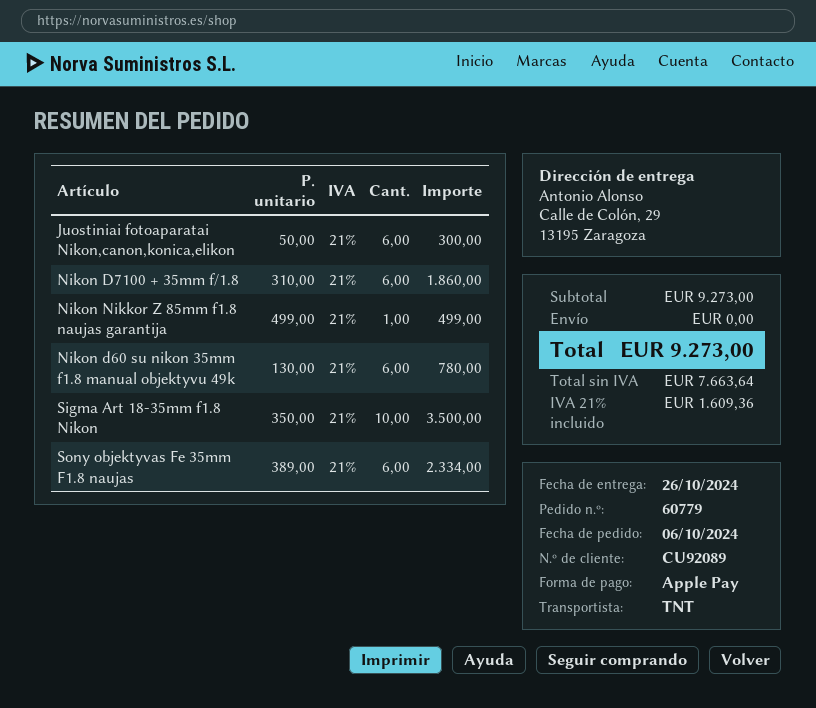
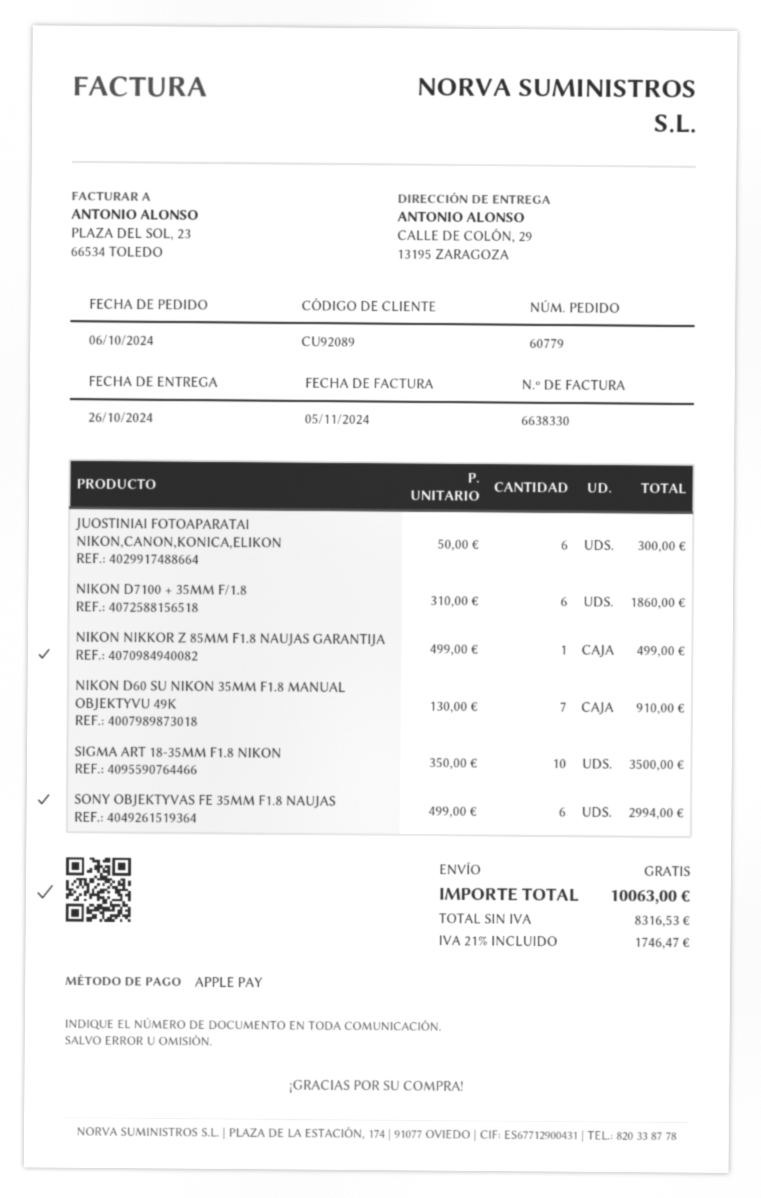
Nikon d60 su nikon 35mm f1.8 manual objektyvu 49k: 6 x 130.00 = 780.00 -> 7 x 130.00 = 910.00
Sony objektyvas Fe 35mm F1.8 naujas: 6 x 389.00 = 2334.00 -> 6 x 499.00 = 2994.00
net: 7663.64 -> 8316.53
tax: 21% = 1609.36 -> 21% = 1746.47
total: 9273.00 -> 10063.00

